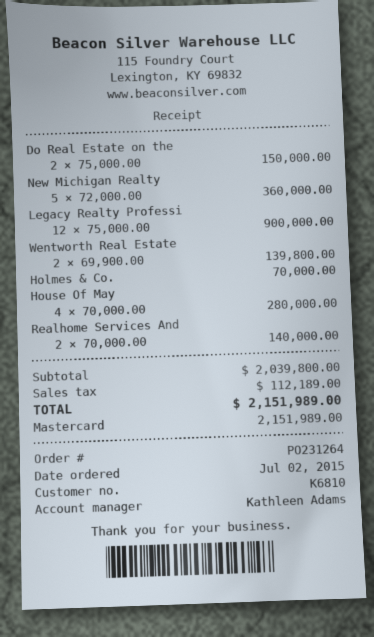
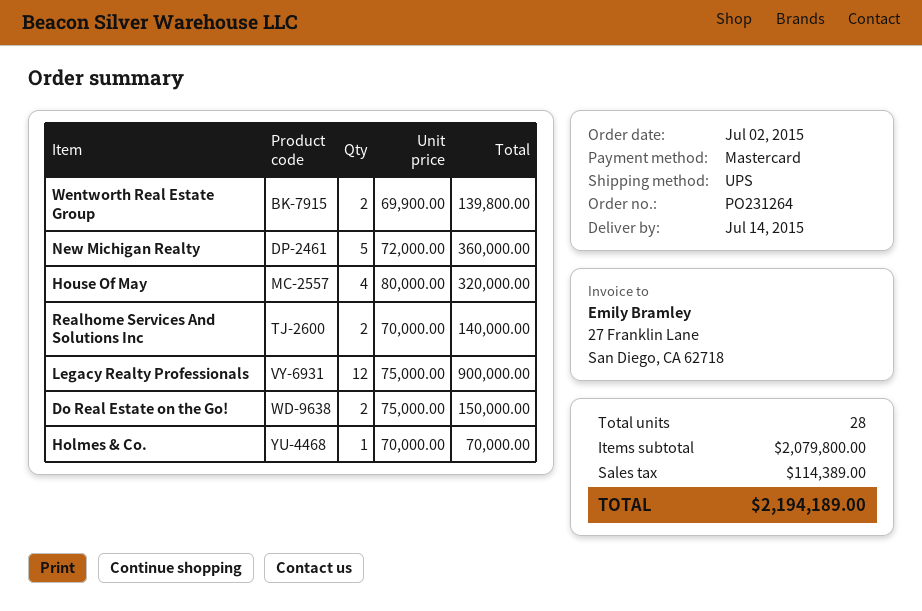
House Of May: 4 x 70000.00 = 280000.00 -> 4 x 80000.00 = 320000.00
subtotal: 2039800.00 -> 2079800.00
tax: 112189.00 -> 114389.00
total: 2151989.00 -> 2194189.00

